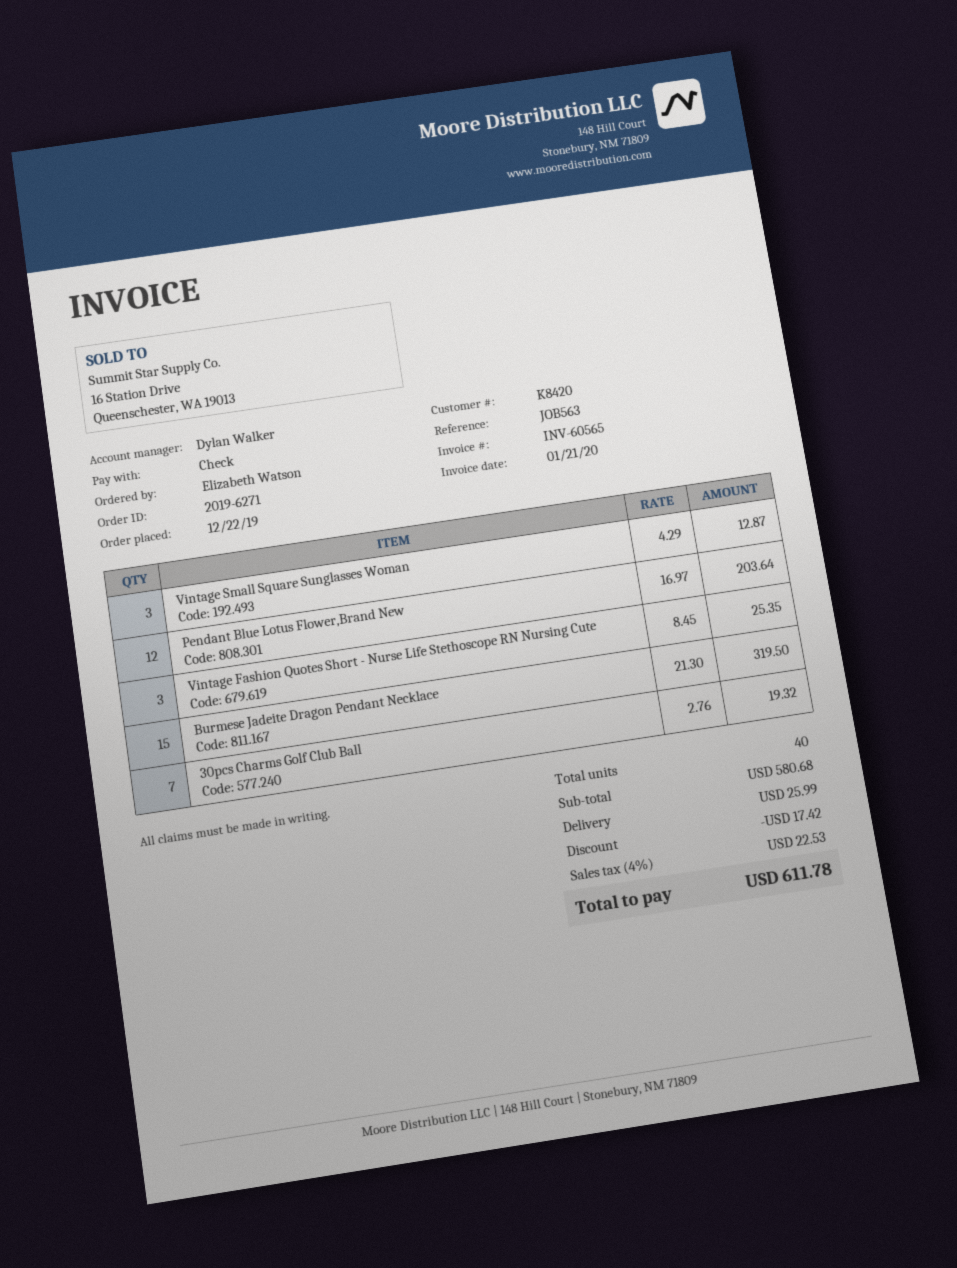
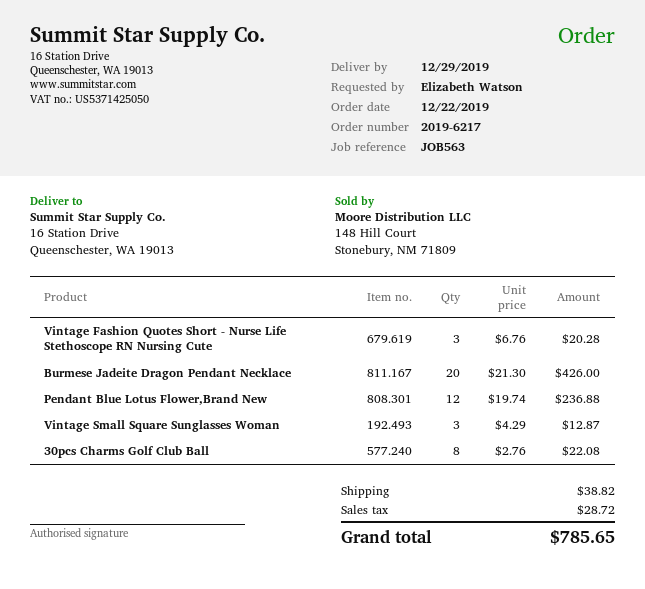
order number: 2019-6271 -> 2019-6217
Pendant Blue Lotus Flower,Brand New: 12 x 16.97 = 203.64 -> 12 x 19.74 = 236.88
Vintage Fashion Quotes Short - Nurse Life Stethoscope RN Nursing Cute: 3 x 8.45 = 25.35 -> 3 x 6.76 = 20.28
Burmese Jadeite Dragon Pendant Necklace: 15 x 21.30 = 319.50 -> 20 x 21.30 = 426.00
30pcs Charms Golf Club Ball: 7 x 2.76 = 19.32 -> 8 x 2.76 = 22.08
discount: 17.42 -> none
shipping: 25.99 -> 38.82
tax: 22.53 -> 28.72
total: 611.78 -> 785.65

